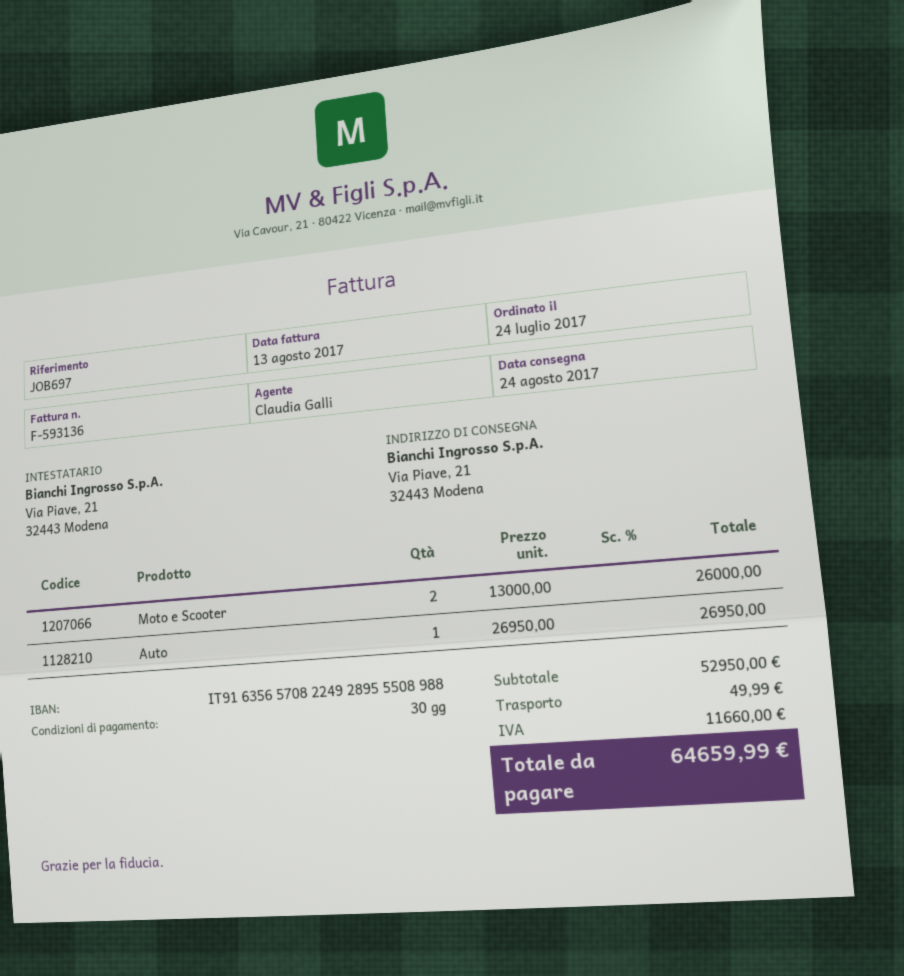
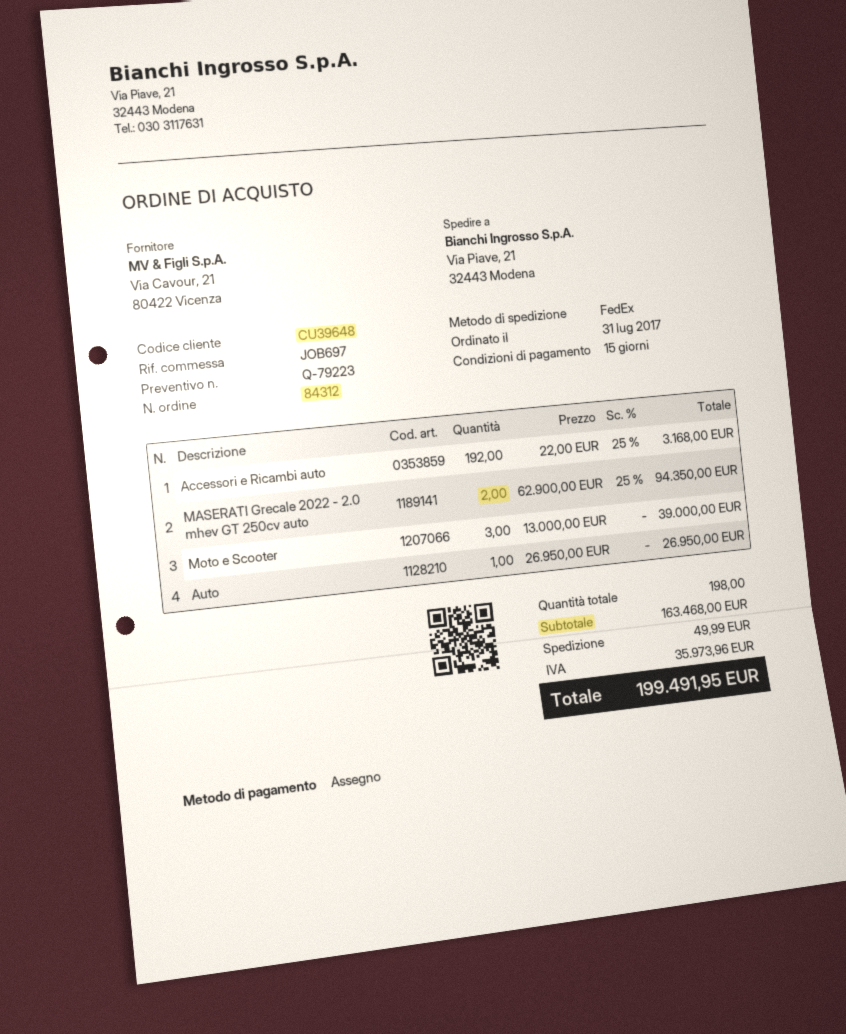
order date: 2017-07-24 -> 2017-07-31
payment terms: 30 days -> 15 days
Moto e Scooter: 2 x 13000.00 = 26000.00 -> 3 x 13000.00 = 39000.00
Accessori e Ricambi auto: none -> 192 x 22.00 - 25% = 3168.00
MASERATI Grecale 2022 - 2.0 mhev GT 250cv auto: none -> 2 x 62900.00 - 25% = 94350.00
subtotal: 52950.00 -> 163468.00
tax: 11660.00 -> 35973.96
total: 64659.99 -> 199491.95

